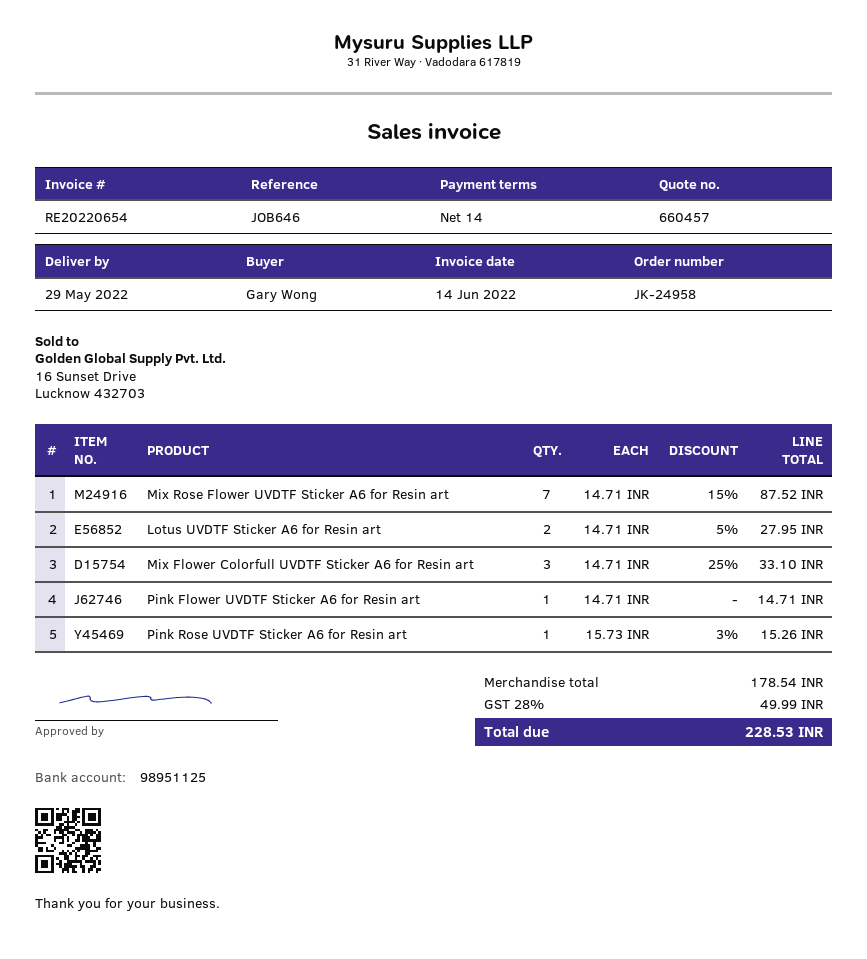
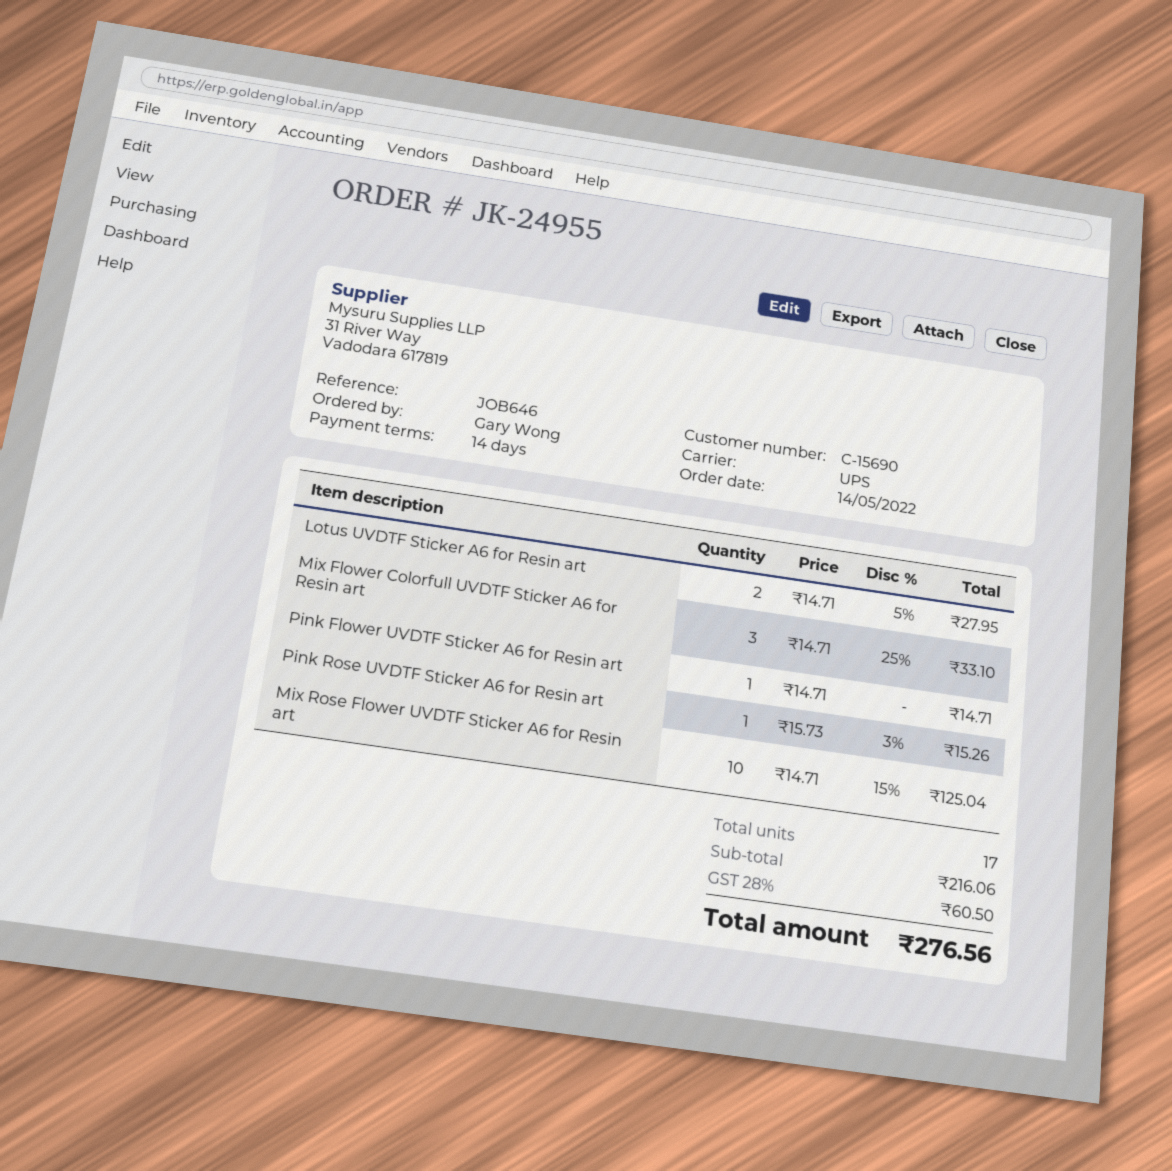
order number: JK-24958 -> JK-24955
Mix Rose Flower UVDTF Sticker A6 for Resin art: 7 x 14.71 - 15% = 87.52 -> 10 x 14.71 - 15% = 125.04
subtotal: 178.54 -> 216.06
tax: 28% = 49.99 -> 28% = 60.50
total: 228.53 -> 276.56

